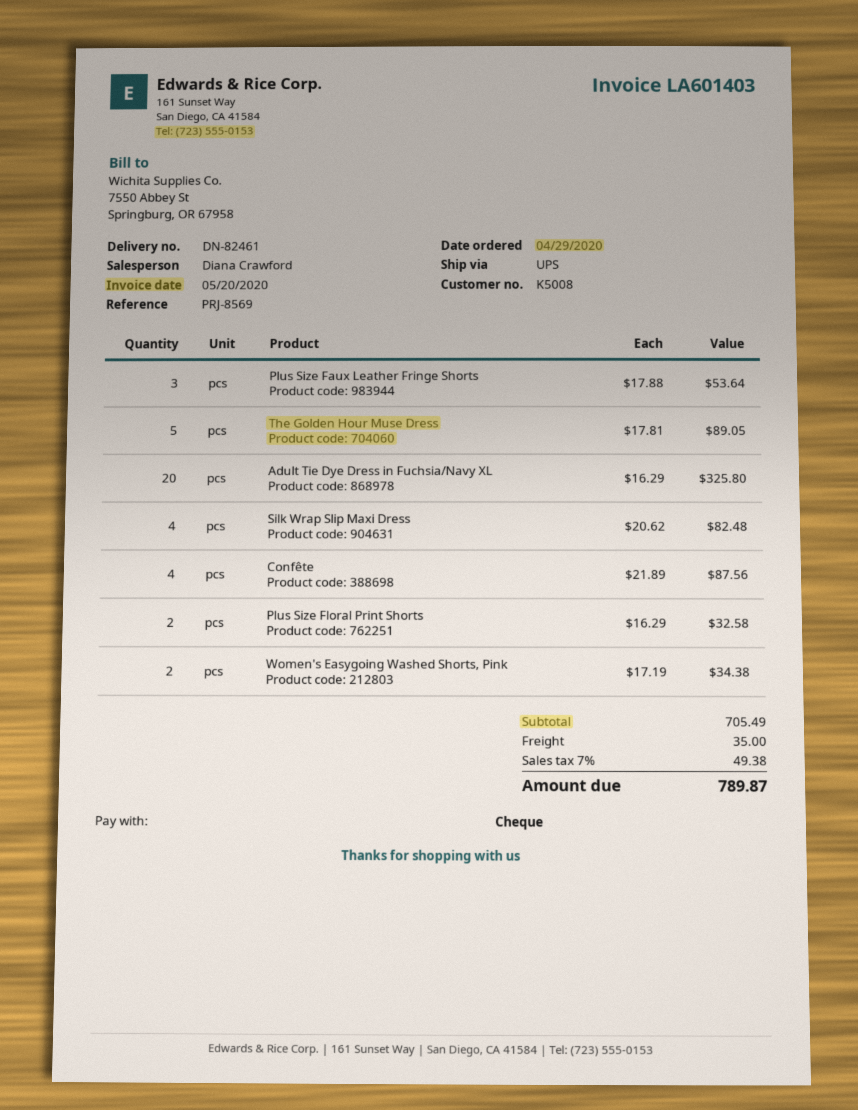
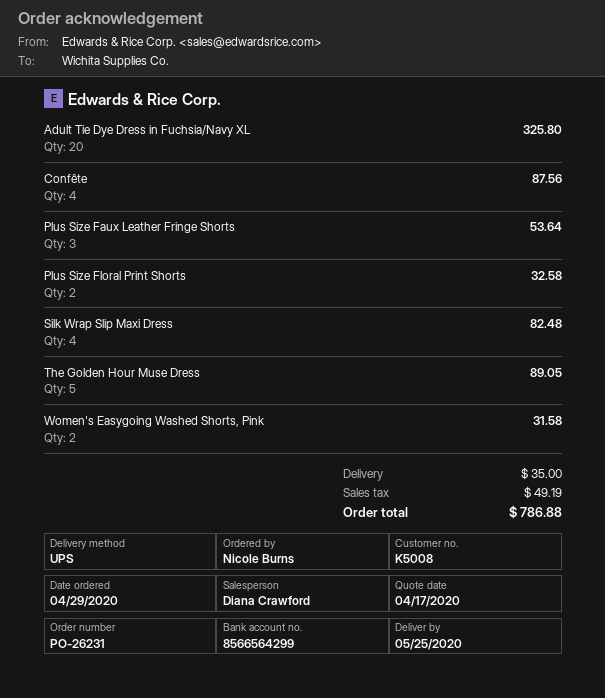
Women's Easygoing Washed Shorts, Pink: 2 for 34.38 -> 2 for 31.58
tax: 49.38 -> 49.19
total: 789.87 -> 786.88

